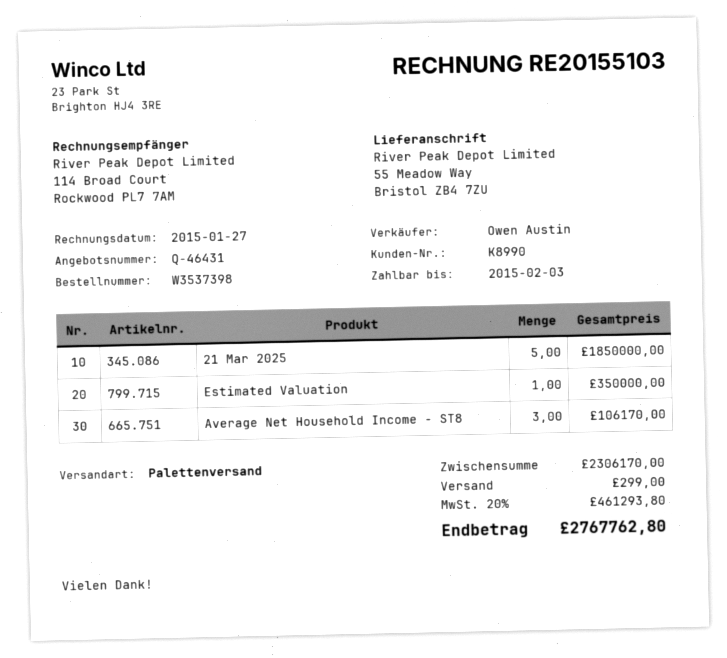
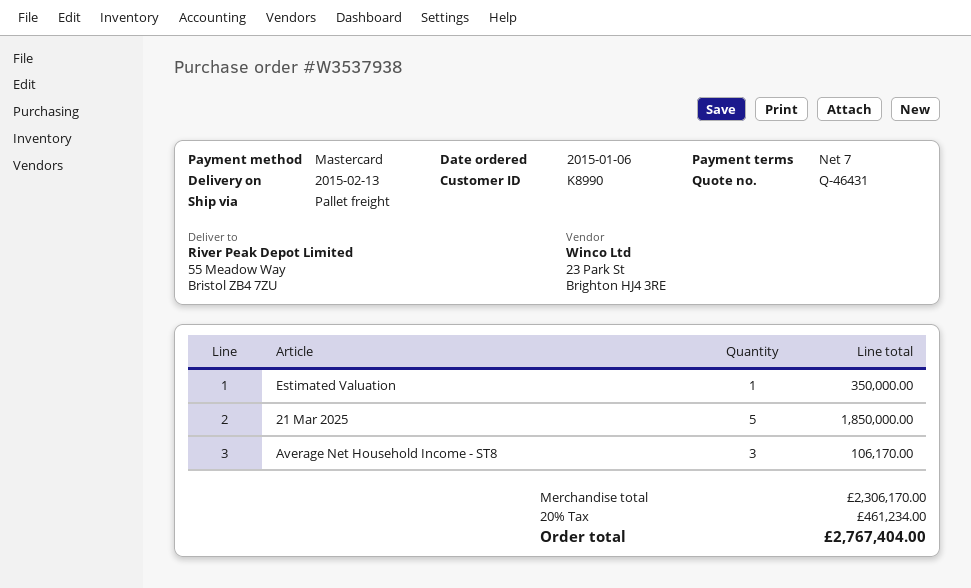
order number: W3537398 -> W3537938
shipping: 299.00 -> none
tax: 20% = 461293.80 -> 20% = 461234.00
total: 2767762.80 -> 2767404.00

